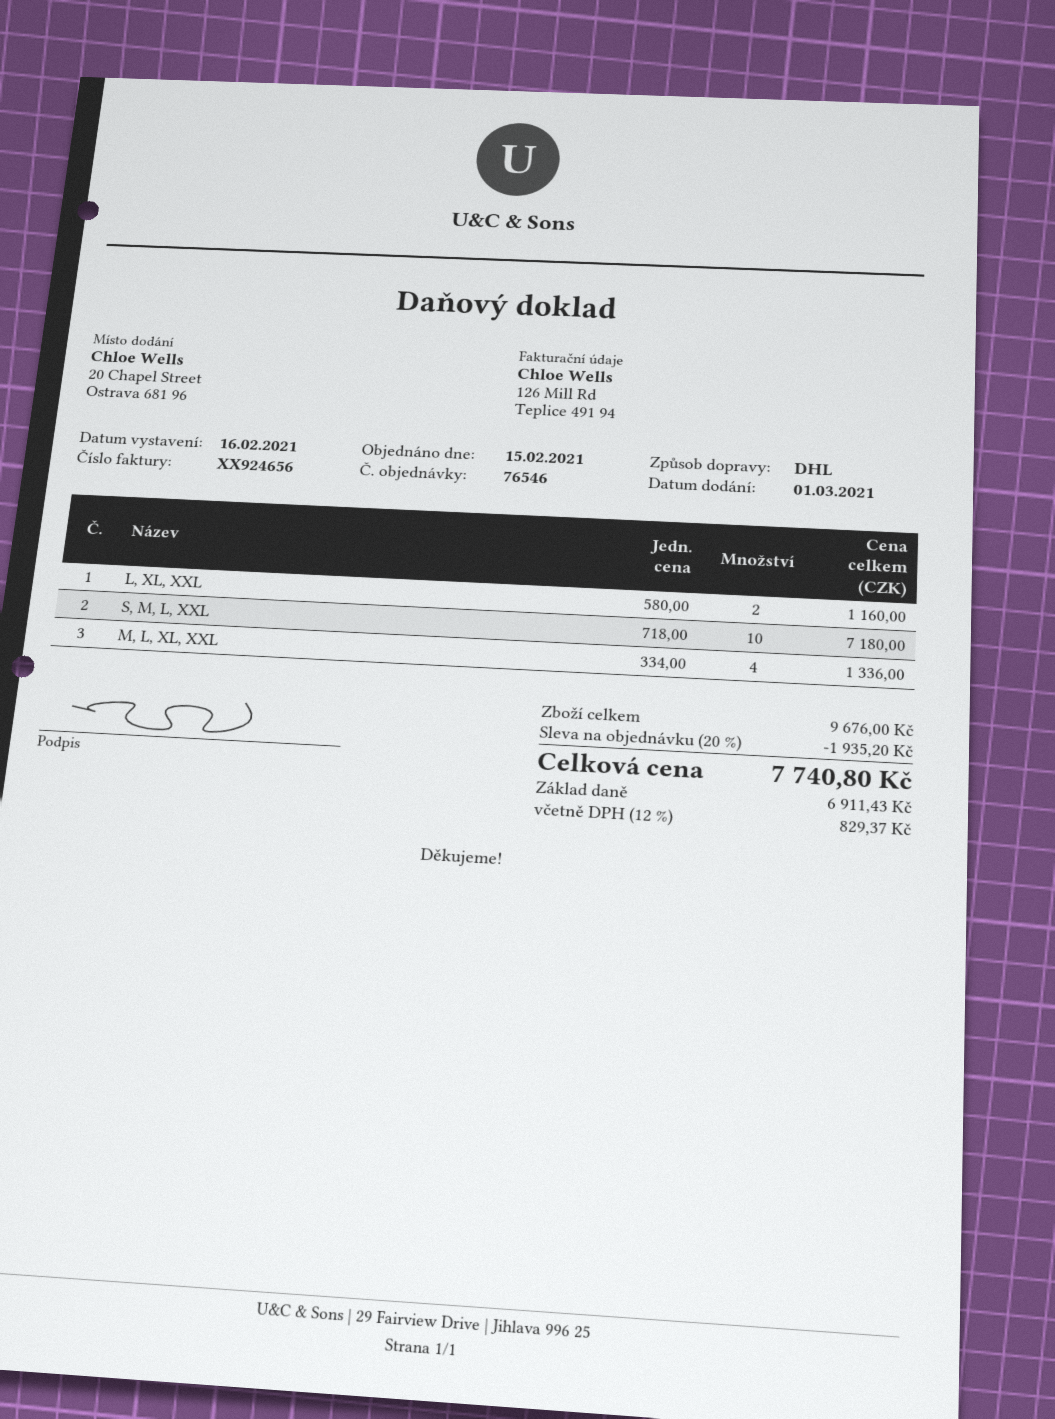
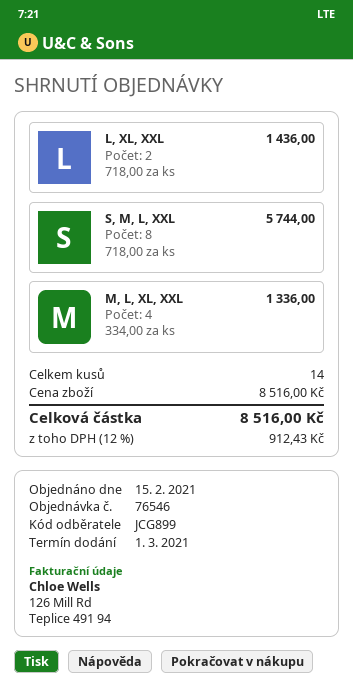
L, XL, XXL: 2 x 580.00 = 1160.00 -> 2 x 718.00 = 1436.00
S, M, L, XXL: 10 x 718.00 = 7180.00 -> 8 x 718.00 = 5744.00
subtotal: 9676.00 -> 8516.00
discount: 20% = 1935.20 -> none
tax: 12% = 829.37 -> 12% = 912.43
total: 7740.80 -> 8516.00

